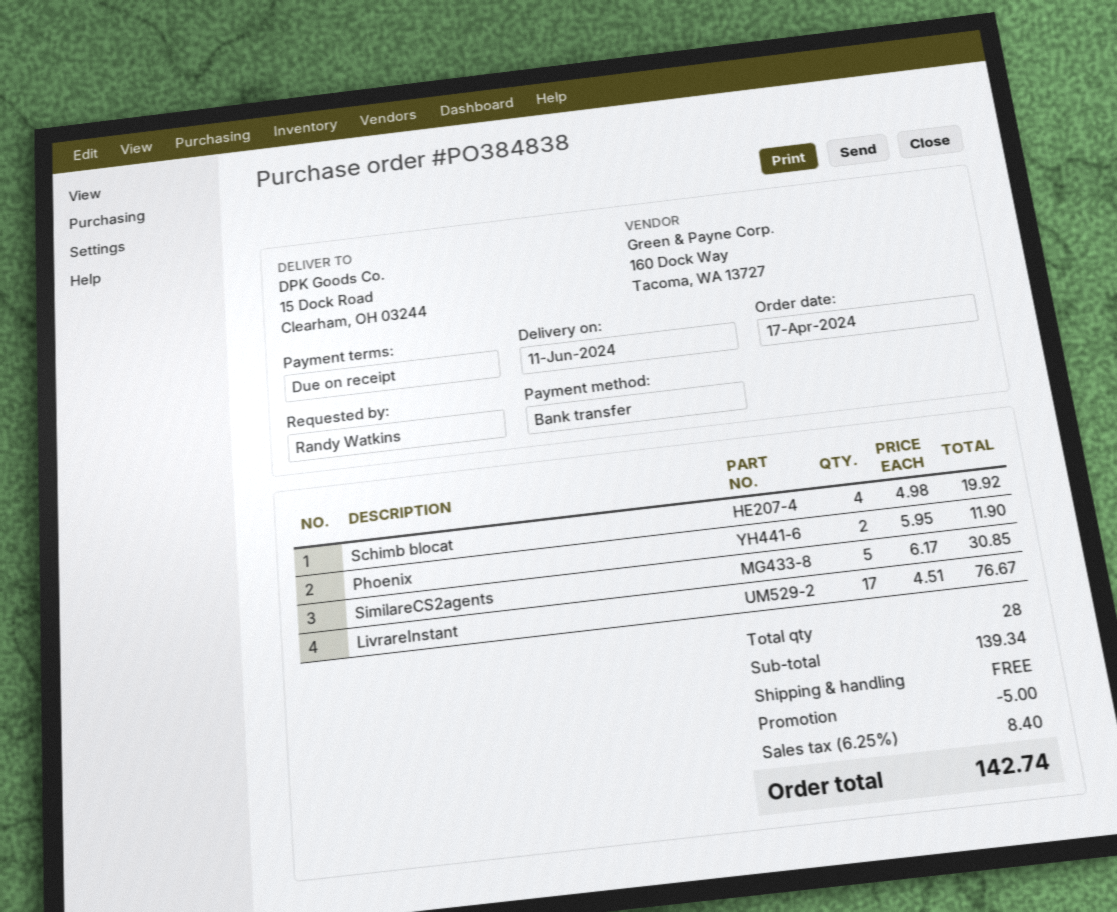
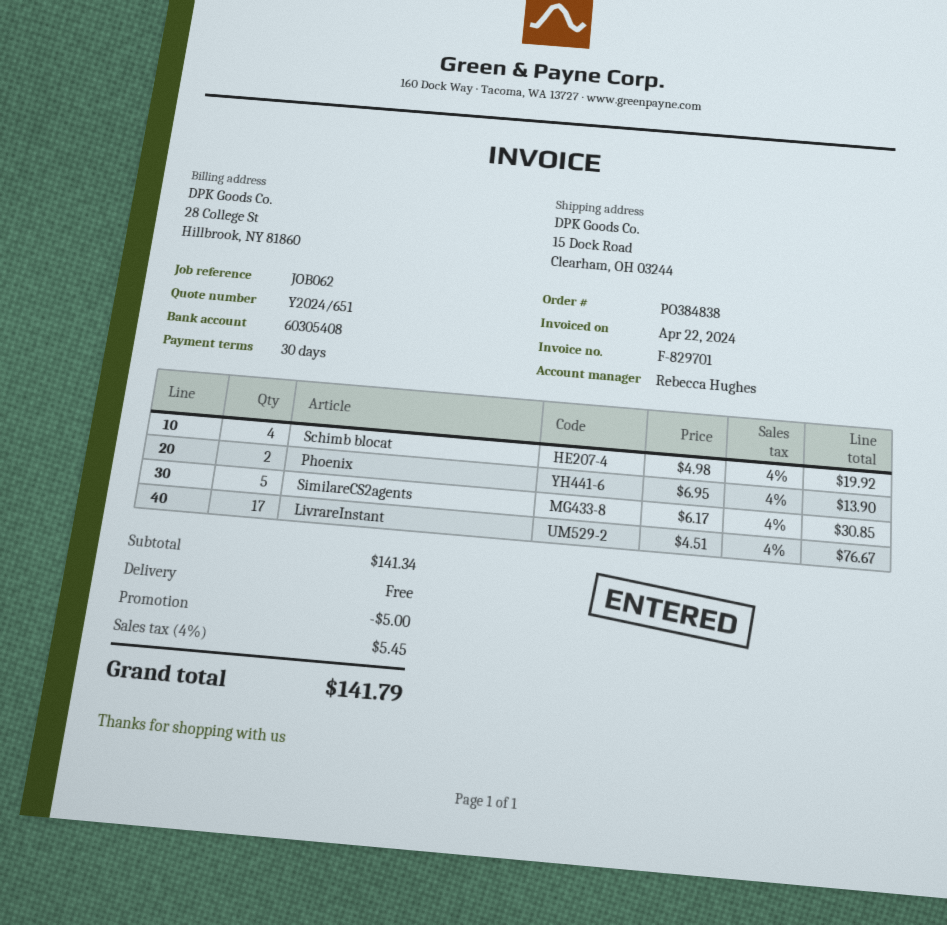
payment terms: on receipt -> 30 days
Phoenix: 2 x 5.95 = 11.90 -> 2 x 6.95 = 13.90
subtotal: 139.34 -> 141.34
tax: 6.25% = 8.40 -> 4% = 5.45
total: 142.74 -> 141.79

